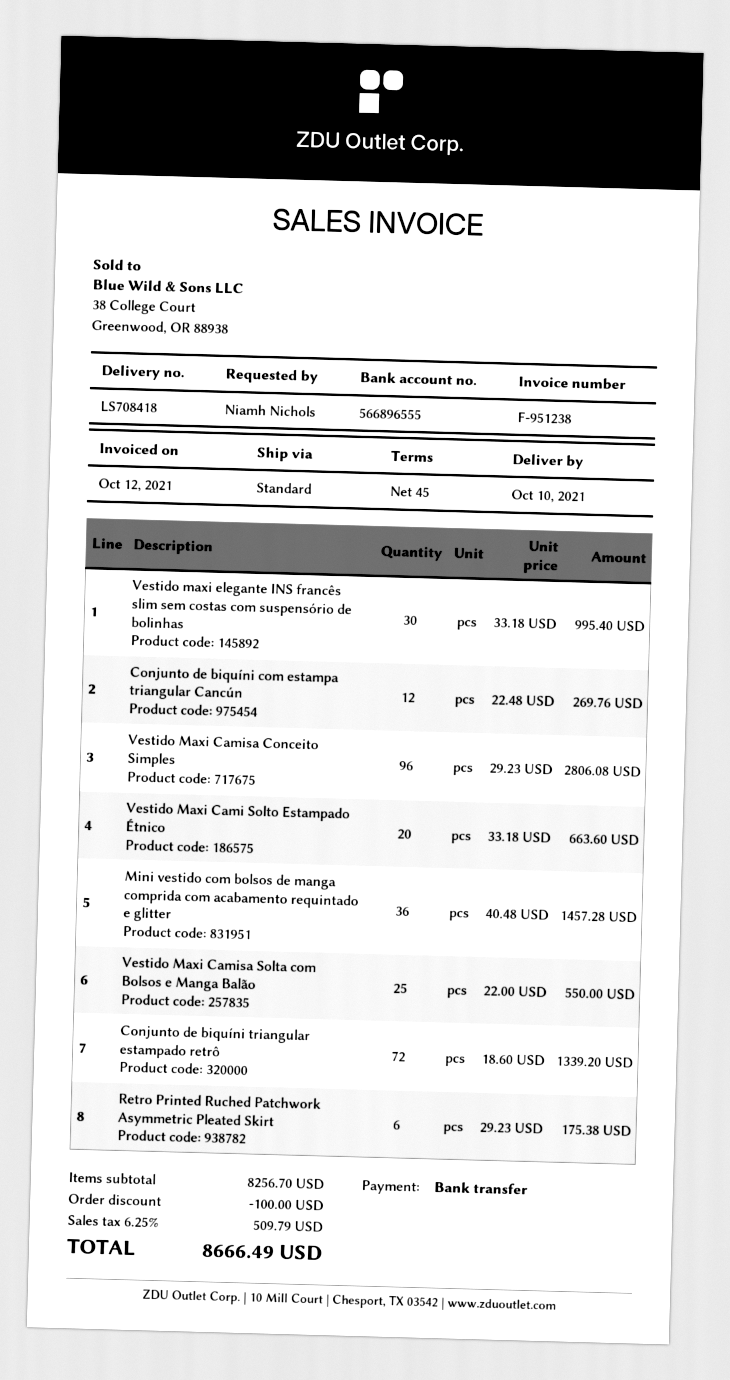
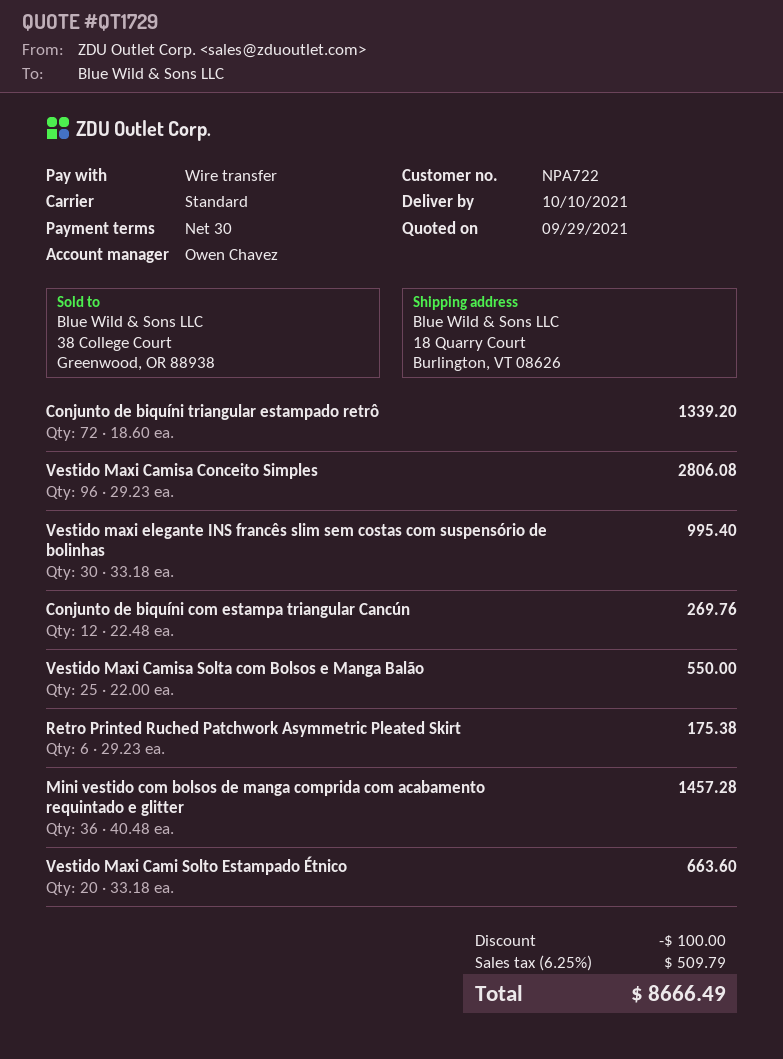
payment terms: 45 days -> 30 days

